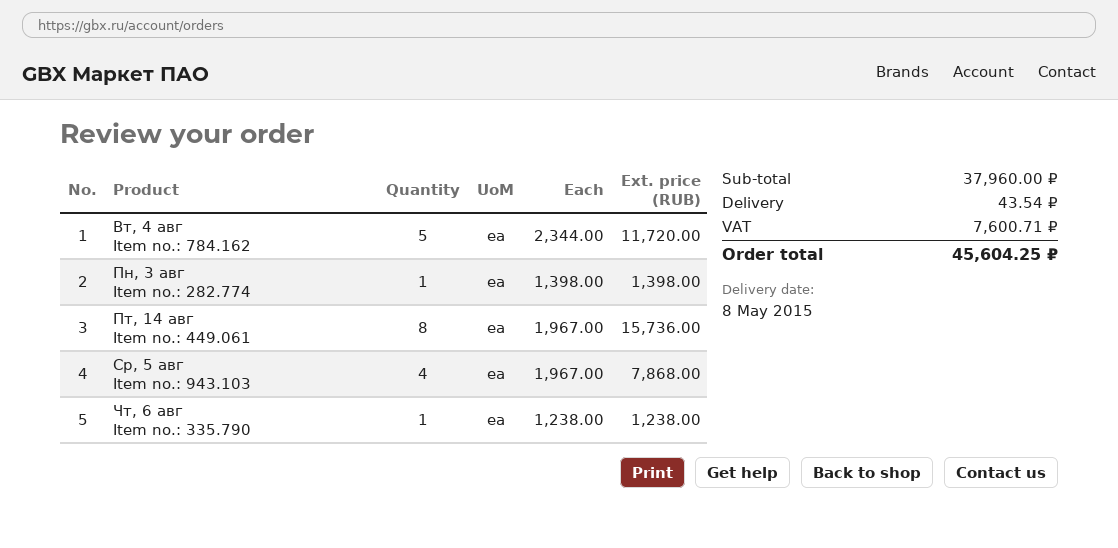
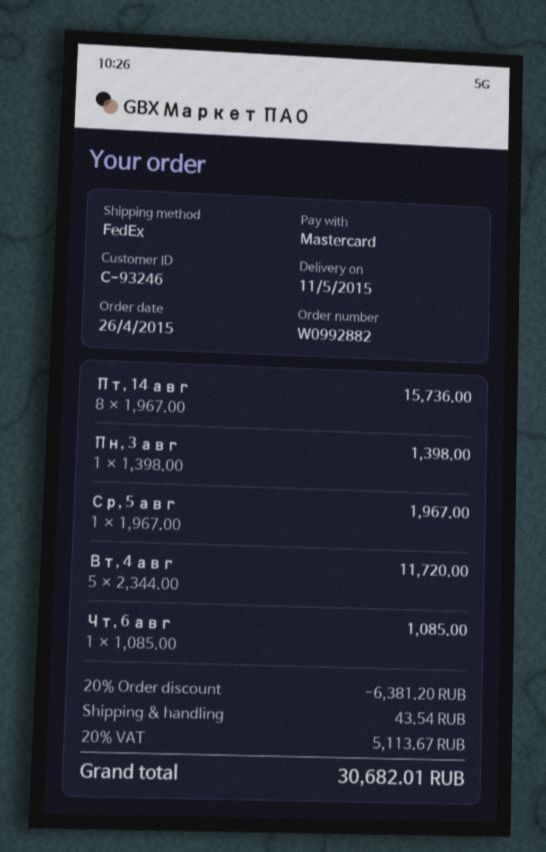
delivery date: 2015-05-08 -> 2015-05-11
Ср, 5 авг: 4 x 1967.00 = 7868.00 -> 1 x 1967.00 = 1967.00
Чт, 6 авг: 1 x 1238.00 = 1238.00 -> 1 x 1085.00 = 1085.00
discount: none -> 20% = 6381.20
tax: 7600.71 -> 5113.67
total: 45604.25 -> 30682.01

